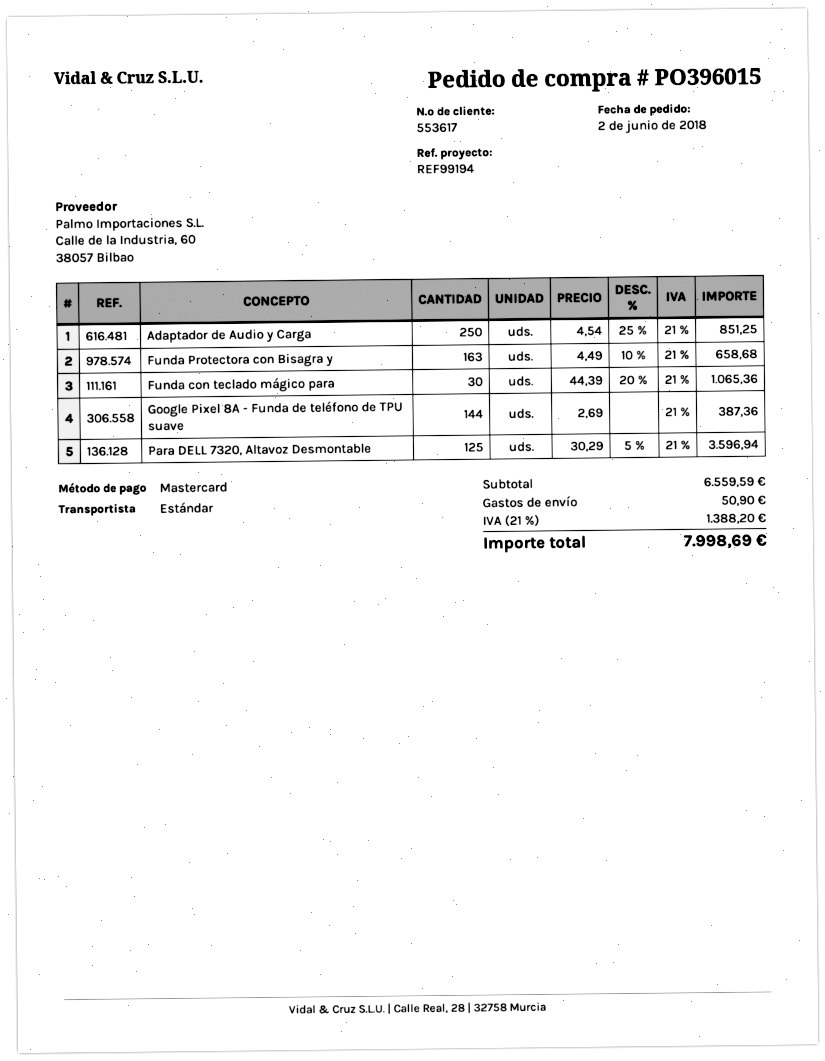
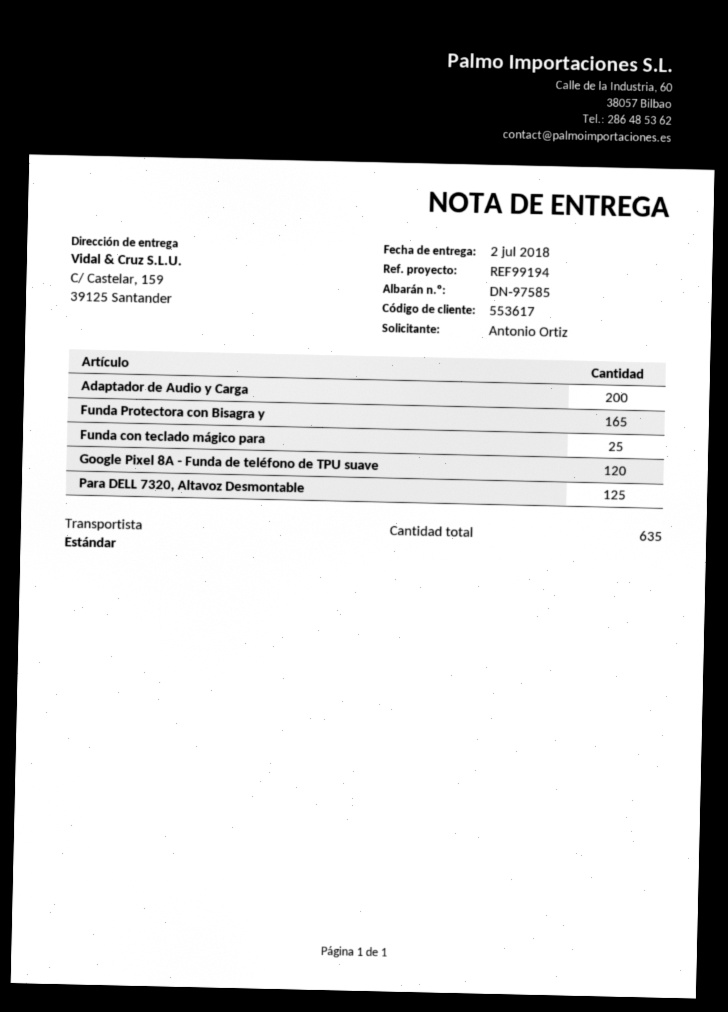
Adaptador de Audio y Carga: 250 -> 200
Funda Protectora con Bisagra y: 163 -> 165
Funda con teclado mágico para: 30 -> 25
Google Pixel 8A - Funda de teléfono de TPU suave: 144 -> 120

